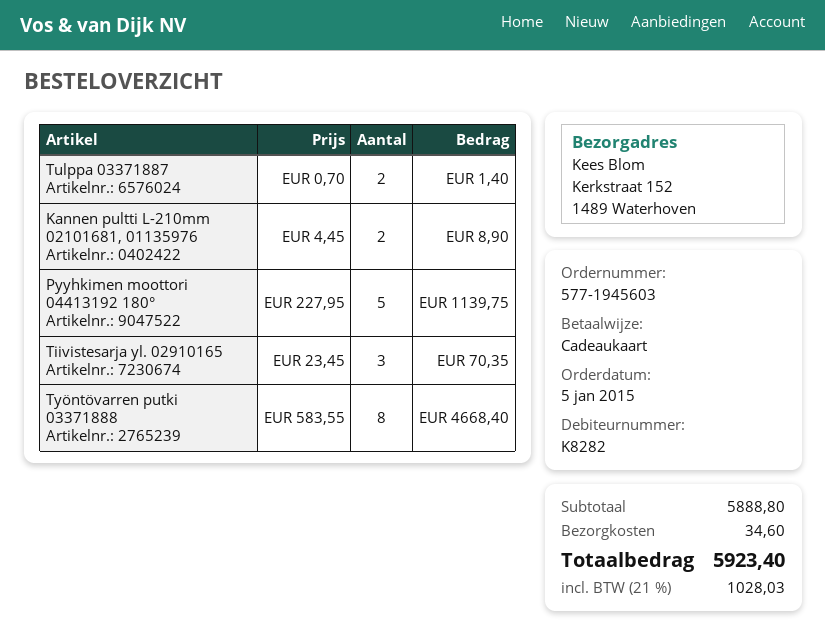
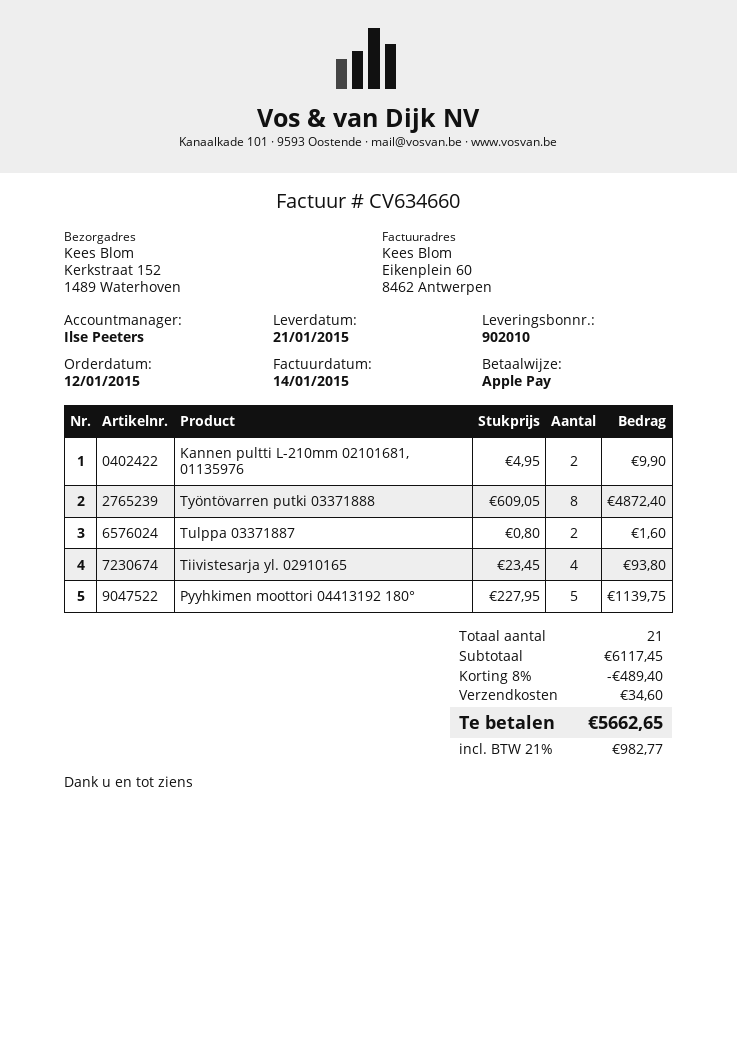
order date: 2015-01-05 -> 2015-01-12
payment method: gift card -> Apple Pay
Tulppa 03371887: 2 x 0.70 = 1.40 -> 2 x 0.80 = 1.60
Kannen pultti L-210mm 02101681, 01135976: 2 x 4.45 = 8.90 -> 2 x 4.95 = 9.90
Tiivistesarja yl. 02910165: 3 x 23.45 = 70.35 -> 4 x 23.45 = 93.80
Työntövarren putki 03371888: 8 x 583.55 = 4668.40 -> 8 x 609.05 = 4872.40
subtotal: 5888.80 -> 6117.45
discount: none -> 8% = 489.40
tax: 21% = 1028.03 -> 21% = 982.77
total: 5923.40 -> 5662.65

